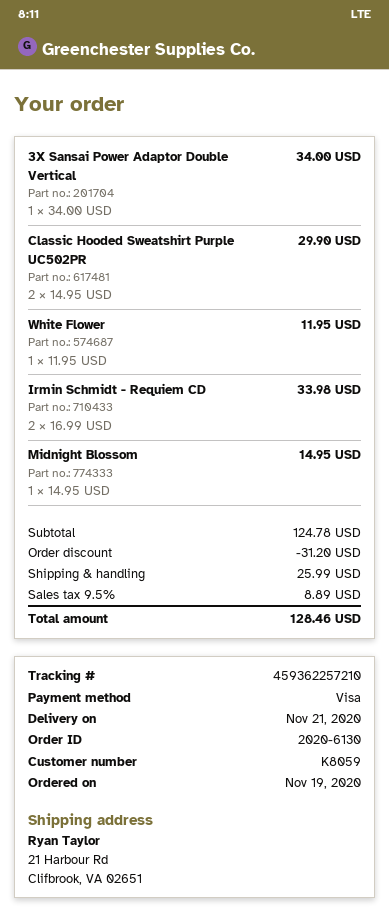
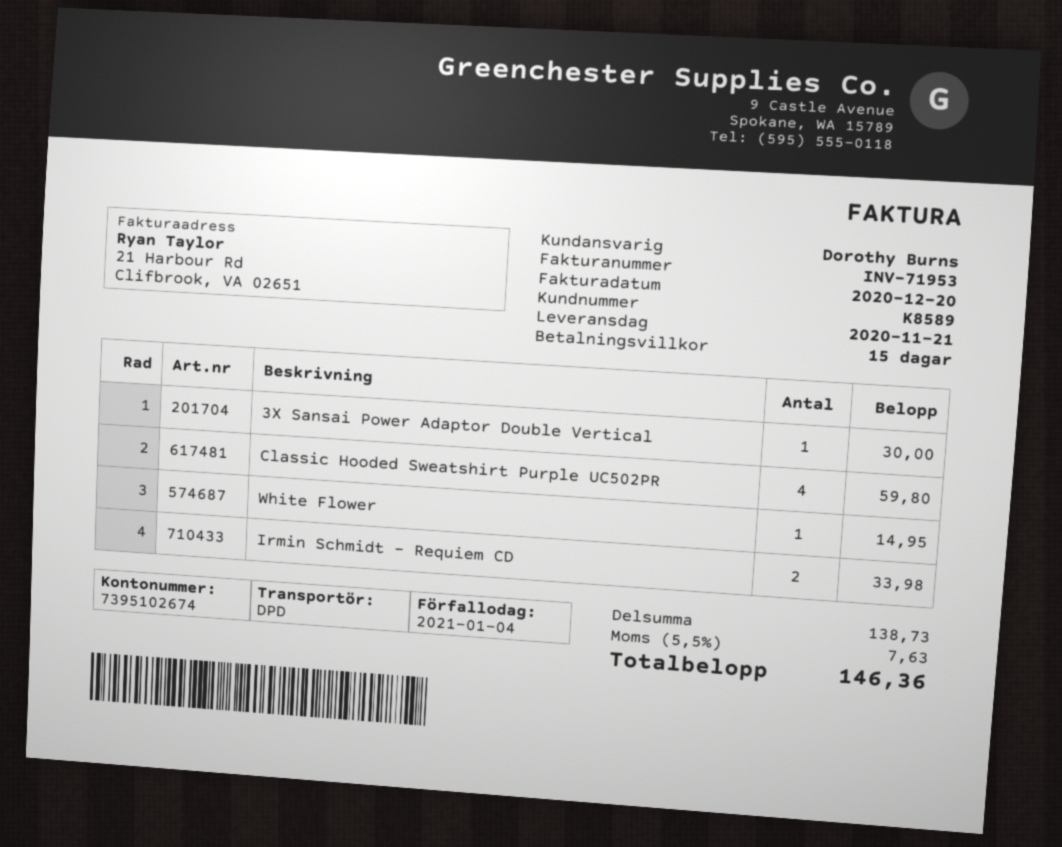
customer number: K8059 -> K8589
3X Sansai Power Adaptor Double Vertical: 1 for 34.00 -> 1 for 30.00
Classic Hooded Sweatshirt Purple UC502PR: 2 for 29.90 -> 4 for 59.80
White Flower: 1 for 11.95 -> 1 for 14.95
Midnight Blossom: 1 for 14.95 -> none
subtotal: 124.78 -> 138.73
discount: 31.20 -> none
shipping: 25.99 -> none
tax: 9.5% = 8.89 -> 5.5% = 7.63
total: 128.46 -> 146.36

